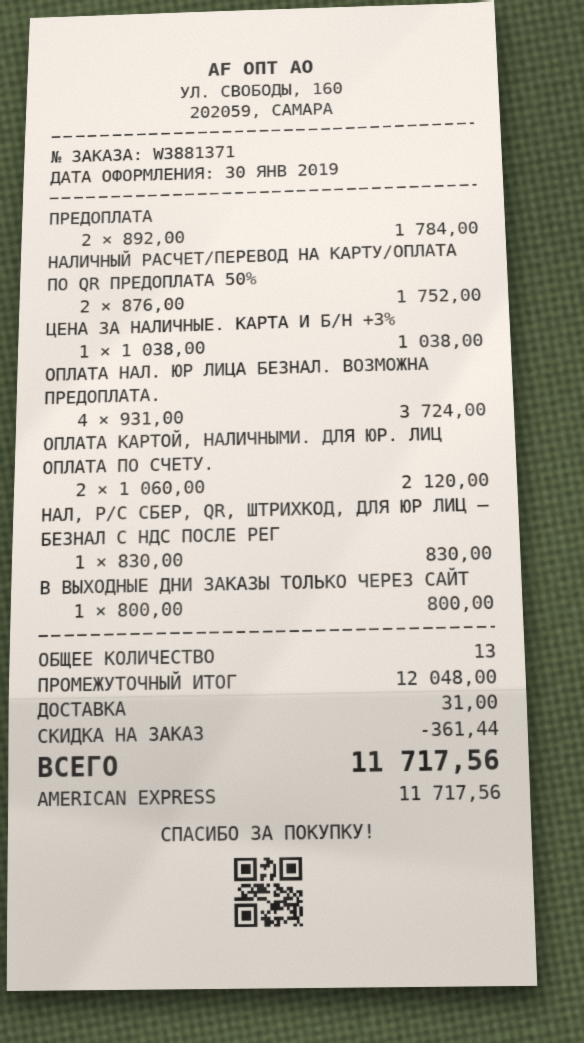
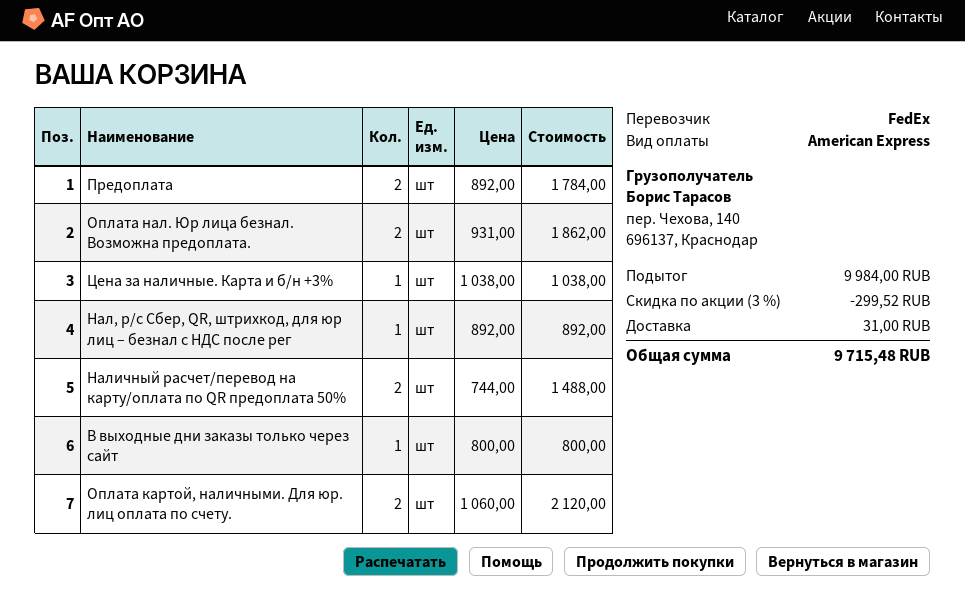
НАЛИЧНЫЙ РАСЧЕТ/ПЕРЕВОД НА КАРТУ/ОПЛАТА ПО QR ПРЕДОПЛАТА 50%: 2 x 876.00 = 1752.00 -> 2 x 744.00 = 1488.00
ОПЛАТА НАЛ. ЮР ЛИЦА БЕЗНАЛ. ВОЗМОЖНА ПРЕДОПЛАТА.: 4 x 931.00 = 3724.00 -> 2 x 931.00 = 1862.00
НАЛ, Р/С СБЕР, QR, ШТРИХКОД, ДЛЯ ЮР ЛИЦ – БЕЗНАЛ С НДС ПОСЛЕ РЕГ: 1 x 830.00 = 830.00 -> 1 x 892.00 = 892.00
subtotal: 12048.00 -> 9984.00
discount: 361.44 -> 299.52
total: 11717.56 -> 9715.48

